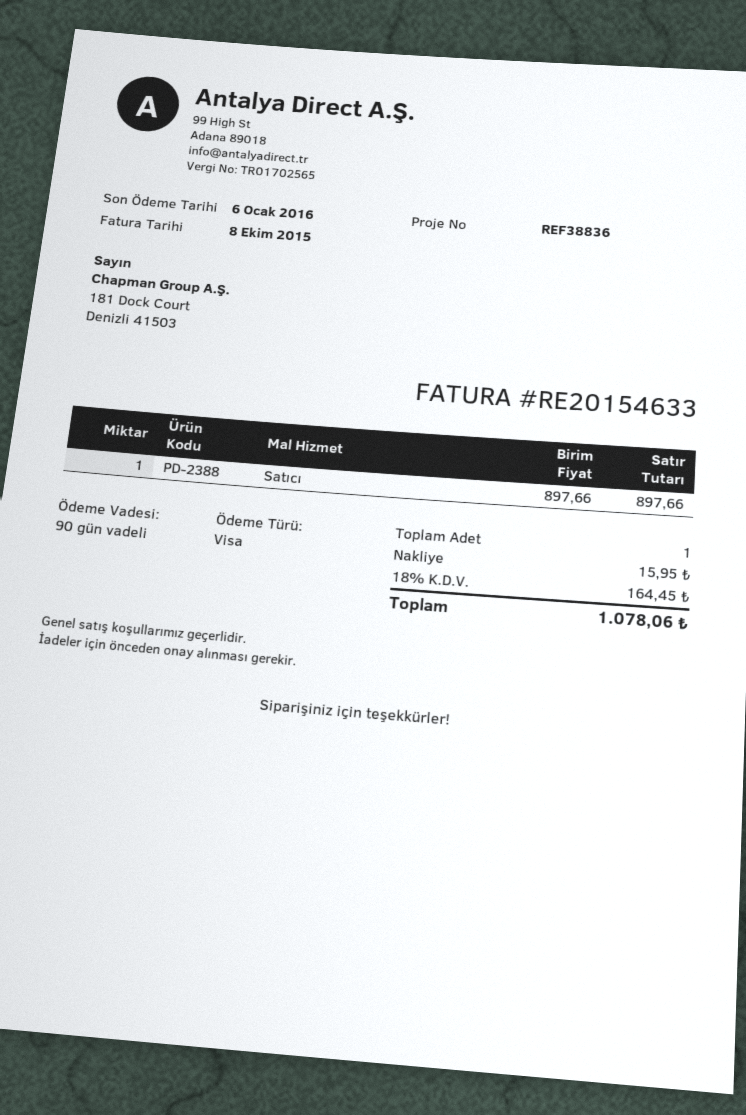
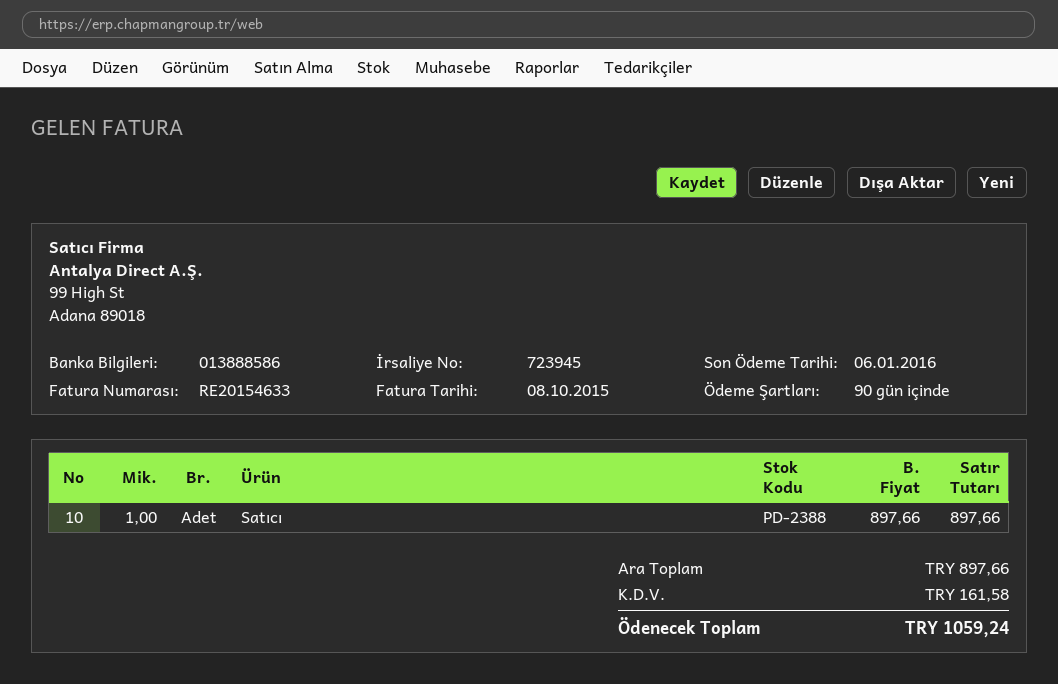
shipping: 15.95 -> none
tax: 164.45 -> 161.58
total: 1078.06 -> 1059.24

